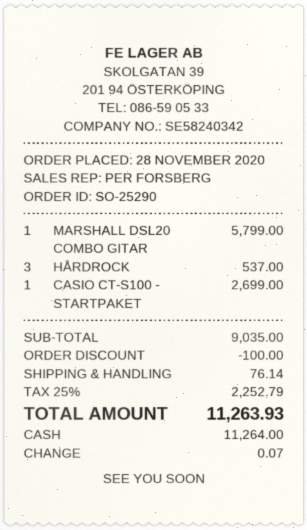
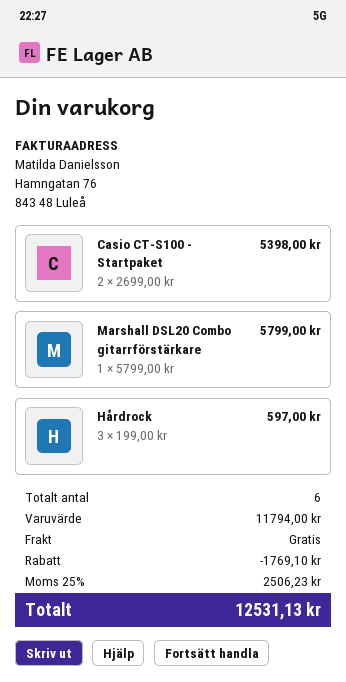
HÅRDROCK: 3 for 537.00 -> 3 for 597.00
CASIO CT-S100 - STARTPAKET: 1 for 2699.00 -> 2 for 5398.00
subtotal: 9035.00 -> 11794.00
discount: 100.00 -> 1769.10
shipping: 76.14 -> 0.00
tax: 25% = 2252.79 -> 25% = 2506.23
total: 11263.93 -> 12531.13

